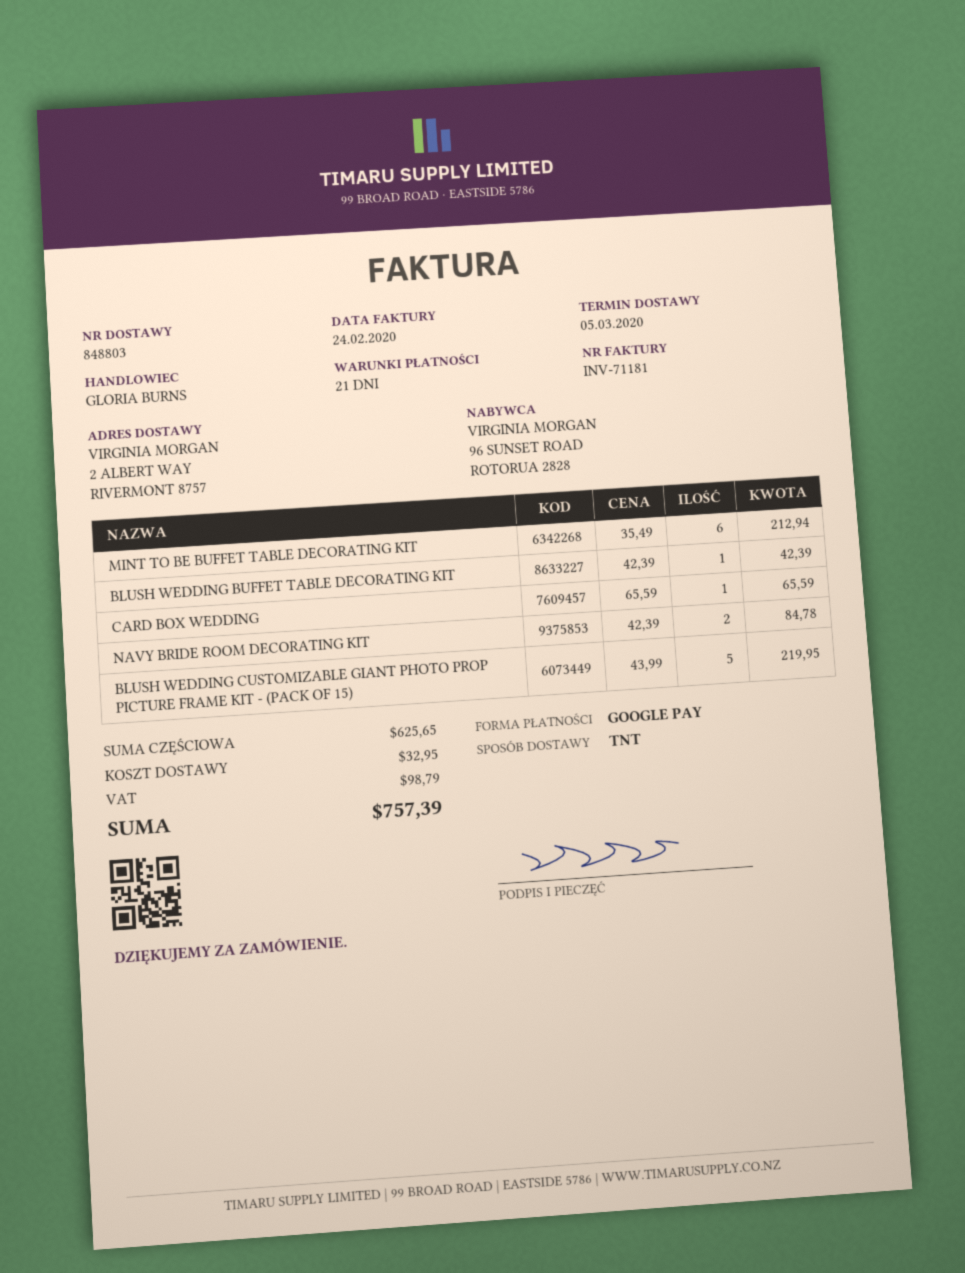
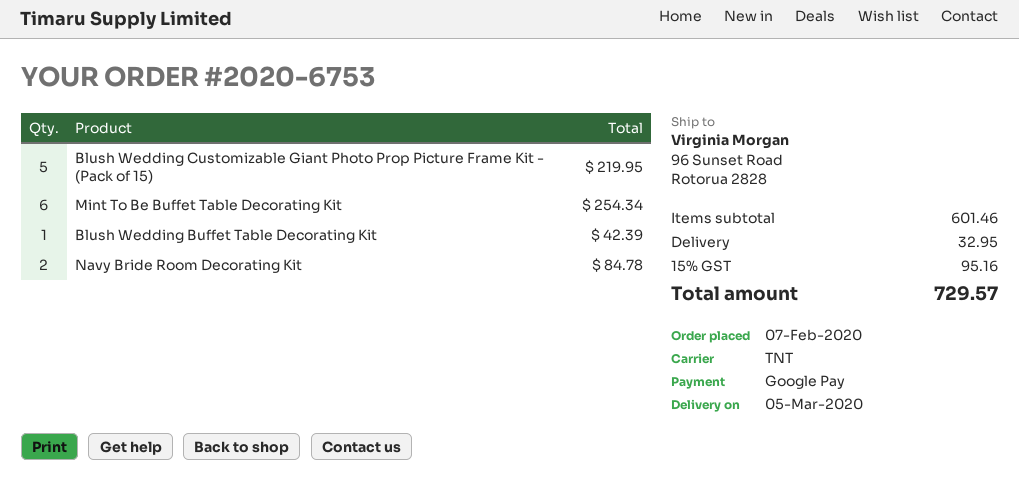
ship to: 2 ALBERT WAY, RIVERMONT 8757 -> 96 Sunset Road, Rotorua 2828
MINT TO BE BUFFET TABLE DECORATING KIT: 6 for 212.94 -> 6 for 254.34
CARD BOX WEDDING: 1 for 65.59 -> none
subtotal: 625.65 -> 601.46
tax: 98.79 -> 95.16
total: 757.39 -> 729.57

